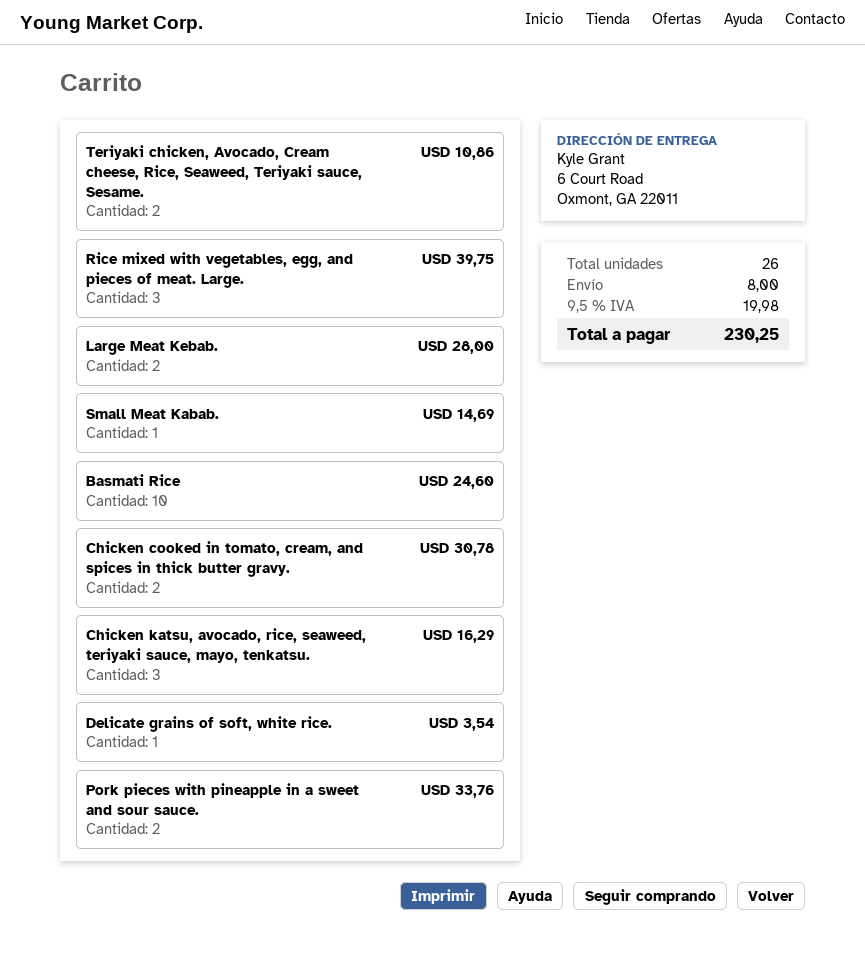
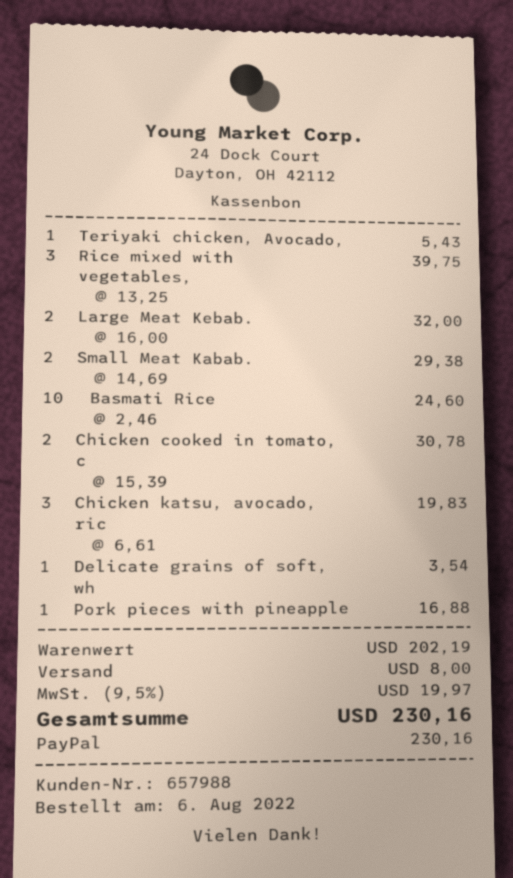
Teriyaki chicken, Avocado, Cream cheese, Rice, Seaweed, Teriyaki sauce, Sesame.: 2 for 10.86 -> 1 for 5.43
Large Meat Kebab.: 2 for 28.00 -> 2 for 32.00
Small Meat Kabab.: 1 for 14.69 -> 2 for 29.38
Chicken katsu, avocado, rice, seaweed, teriyaki sauce, mayo, tenkatsu.: 3 for 16.29 -> 3 for 19.83
Pork pieces with pineapple in a sweet and sour sauce.: 2 for 33.76 -> 1 for 16.88
tax: 9.5% = 19.98 -> 9.5% = 19.97
total: 230.25 -> 230.16

